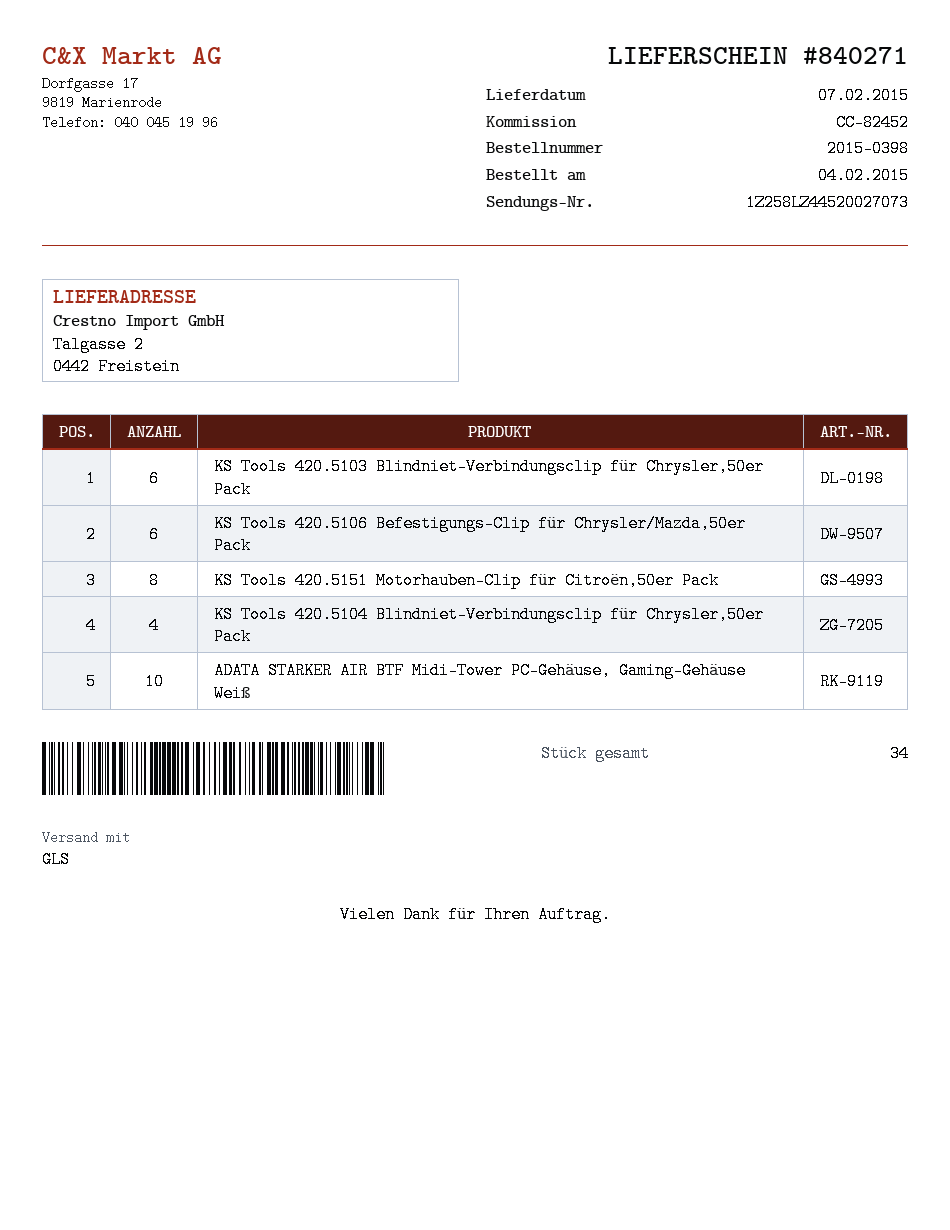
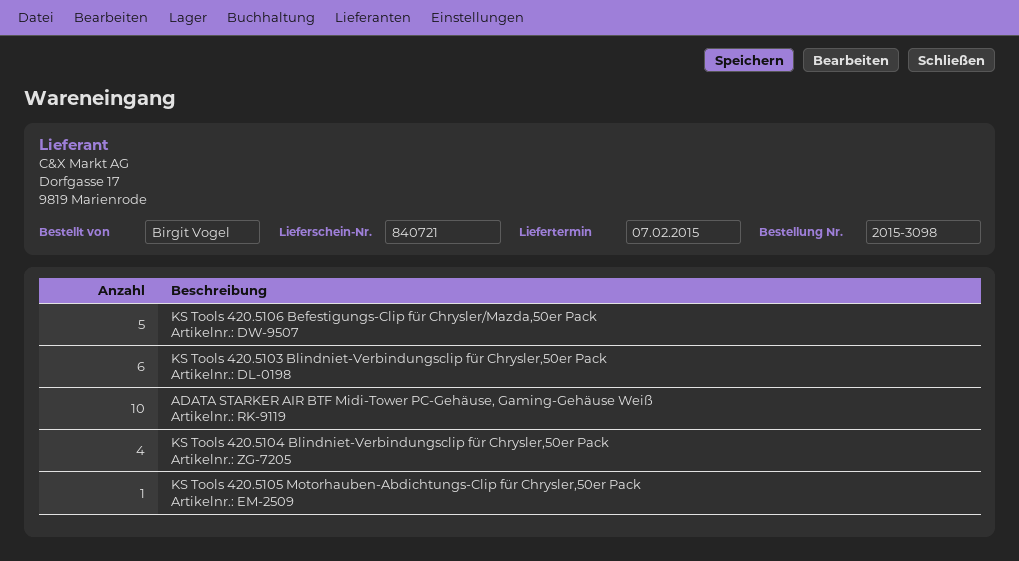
order number: 2015-0398 -> 2015-3098
delivery note number: 840271 -> 840721
KS Tools 420.5106 Befestigungs-Clip für Chrysler/Mazda,50er Pack: 6 -> 5
KS Tools 420.5151 Motorhauben-Clip für Citroën,50er Pack: 8 -> none
KS Tools 420.5105 Motorhauben-Abdichtungs-Clip für Chrysler,50er Pack: none -> 1

